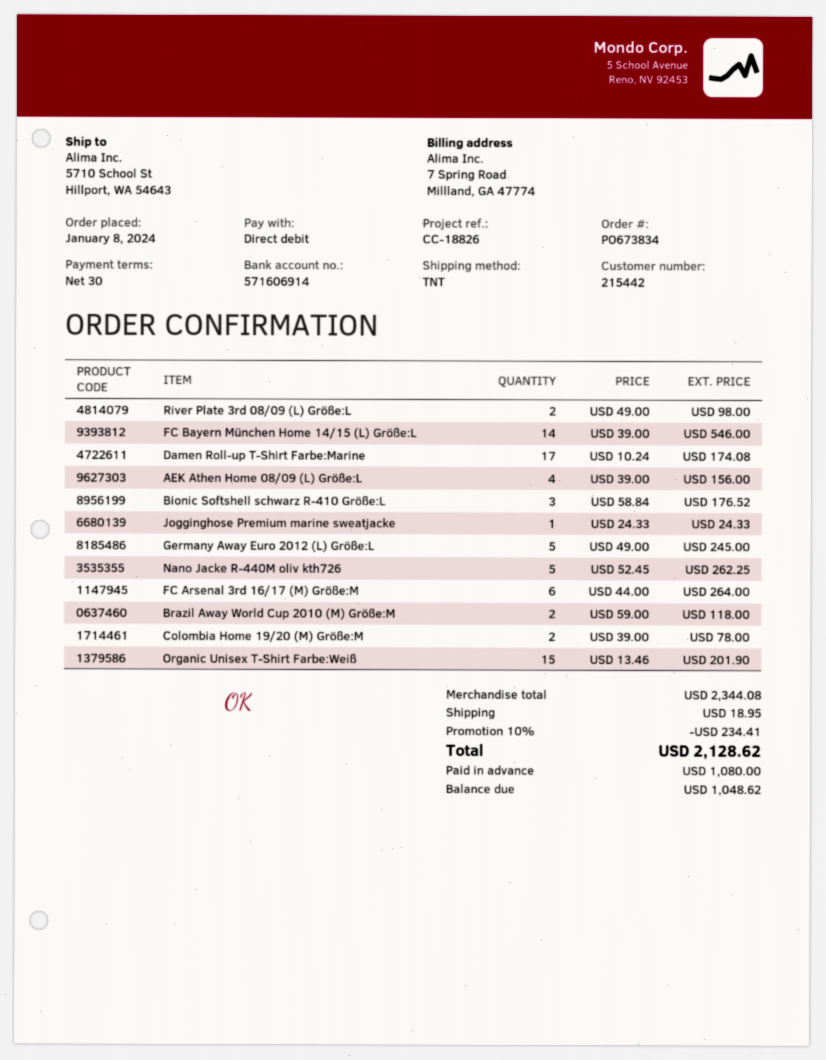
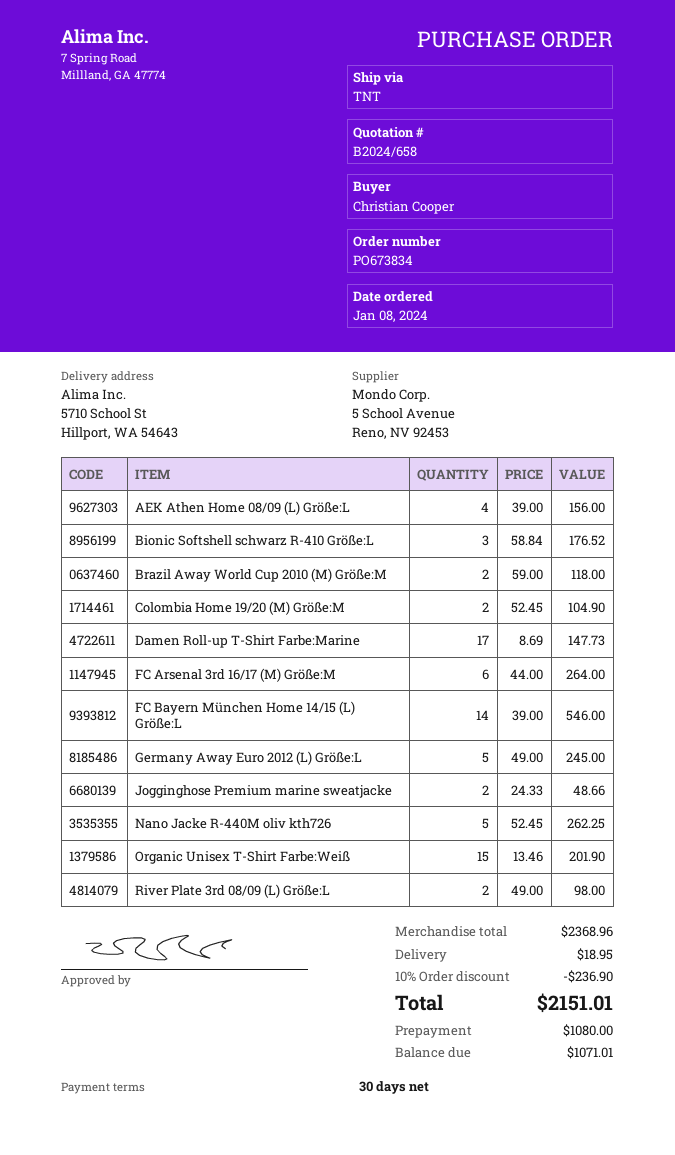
Damen Roll-up T-Shirt Farbe:Marine: 17 x 10.24 = 174.08 -> 17 x 8.69 = 147.73
Jogginghose Premium marine sweatjacke: 1 x 24.33 = 24.33 -> 2 x 24.33 = 48.66
Colombia Home 19/20 (M) Größe:M: 2 x 39.00 = 78.00 -> 2 x 52.45 = 104.90
subtotal: 2344.08 -> 2368.96
discount: 10% = 234.41 -> 10% = 236.90
total: 2128.62 -> 2151.01
balance: 1048.62 -> 1071.01

